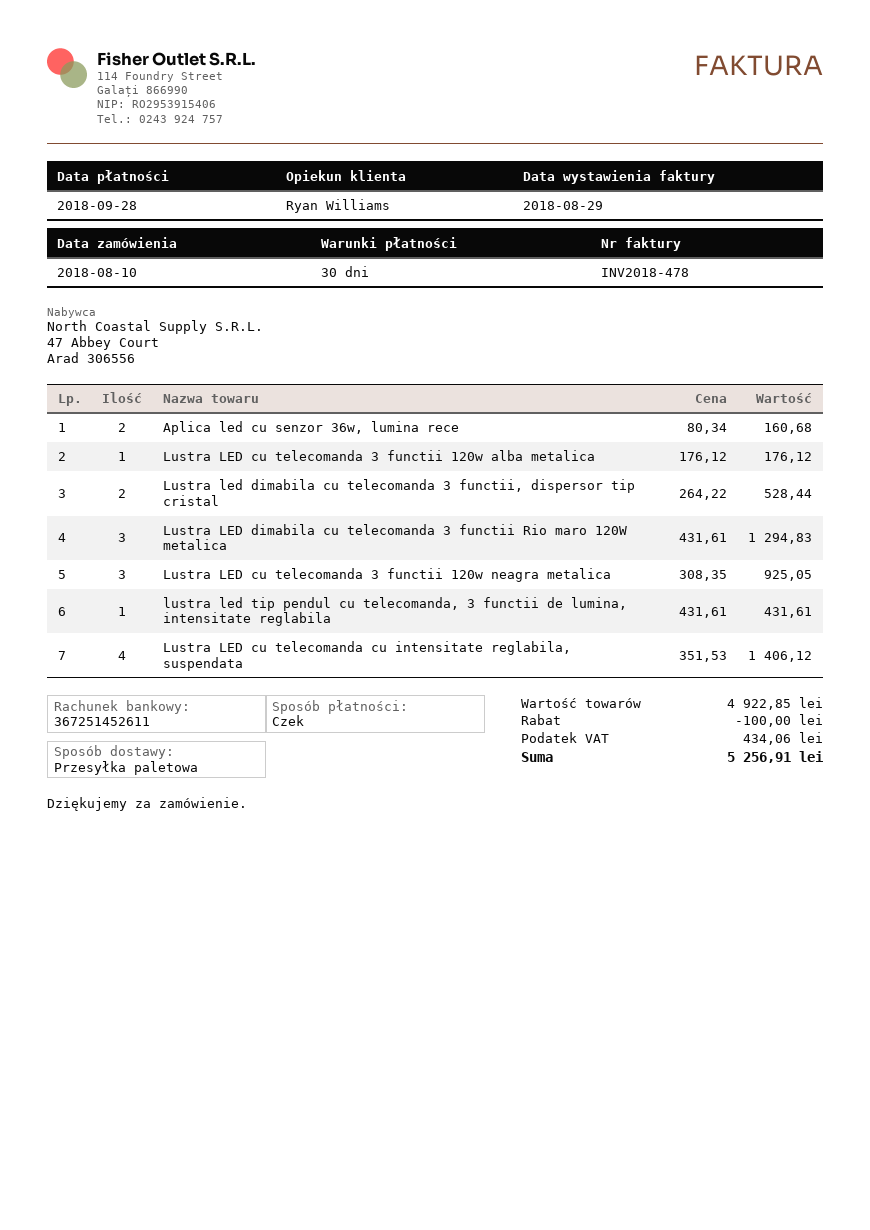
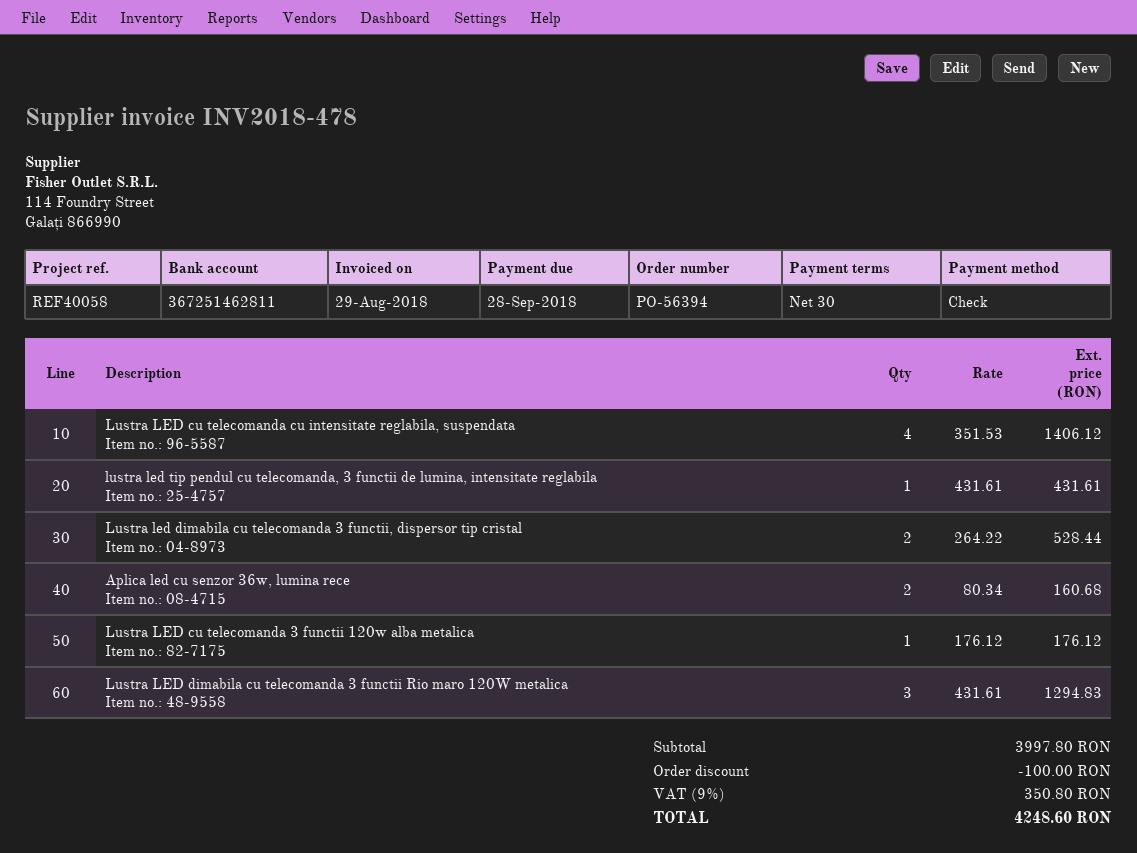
bank account: 367251452611 -> 367251462811
Lustra LED cu telecomanda 3 functii 120w neagra metalica: 3 x 308.35 = 925.05 -> none
subtotal: 4922.85 -> 3997.80
tax: 434.06 -> 350.80
total: 5256.91 -> 4248.60

